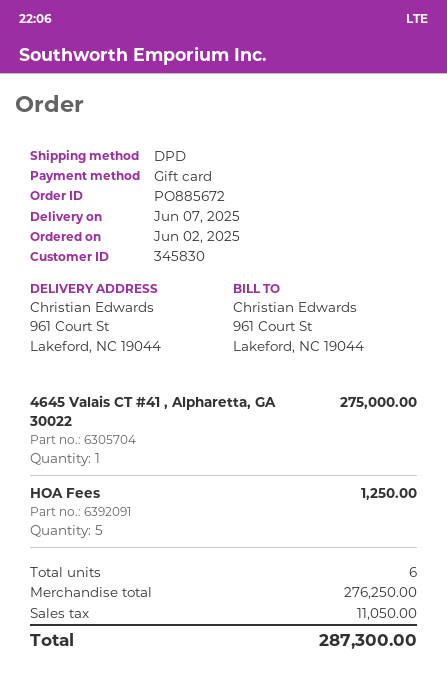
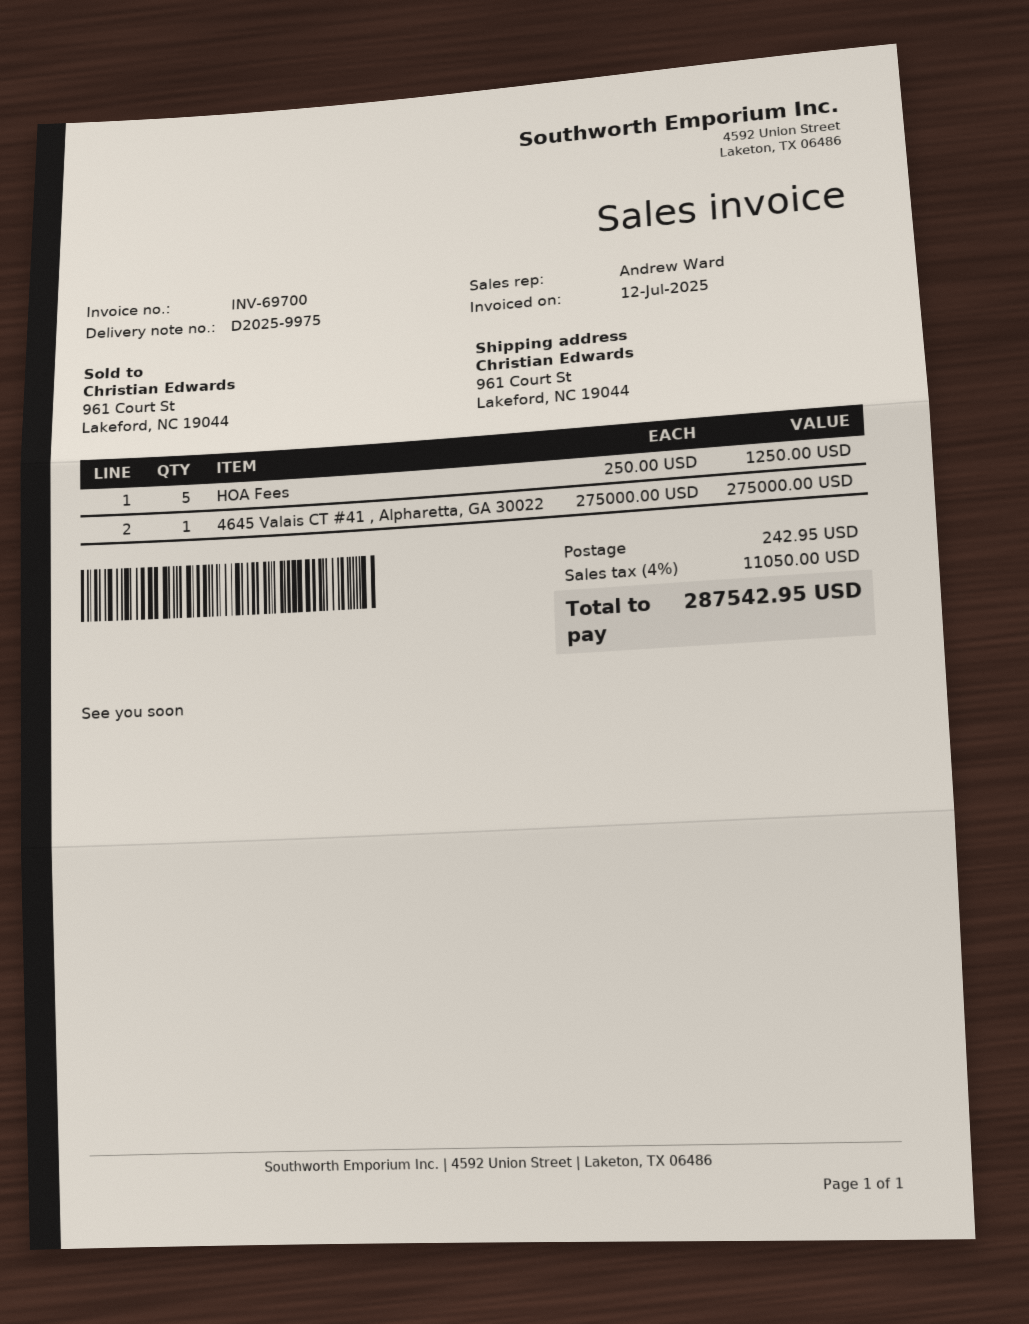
shipping: none -> 242.95
total: 287300.00 -> 287542.95

